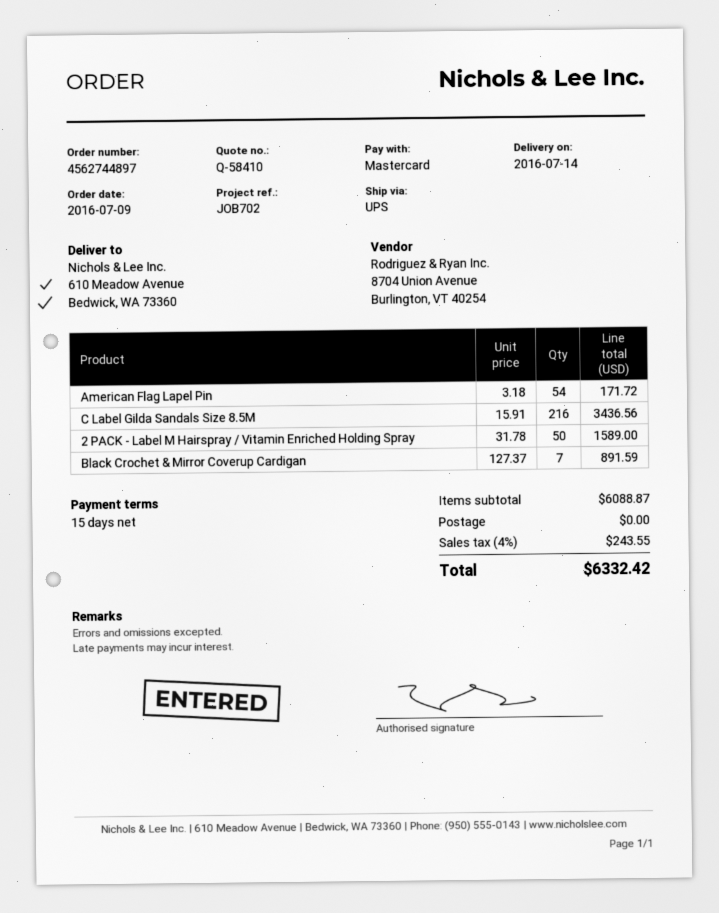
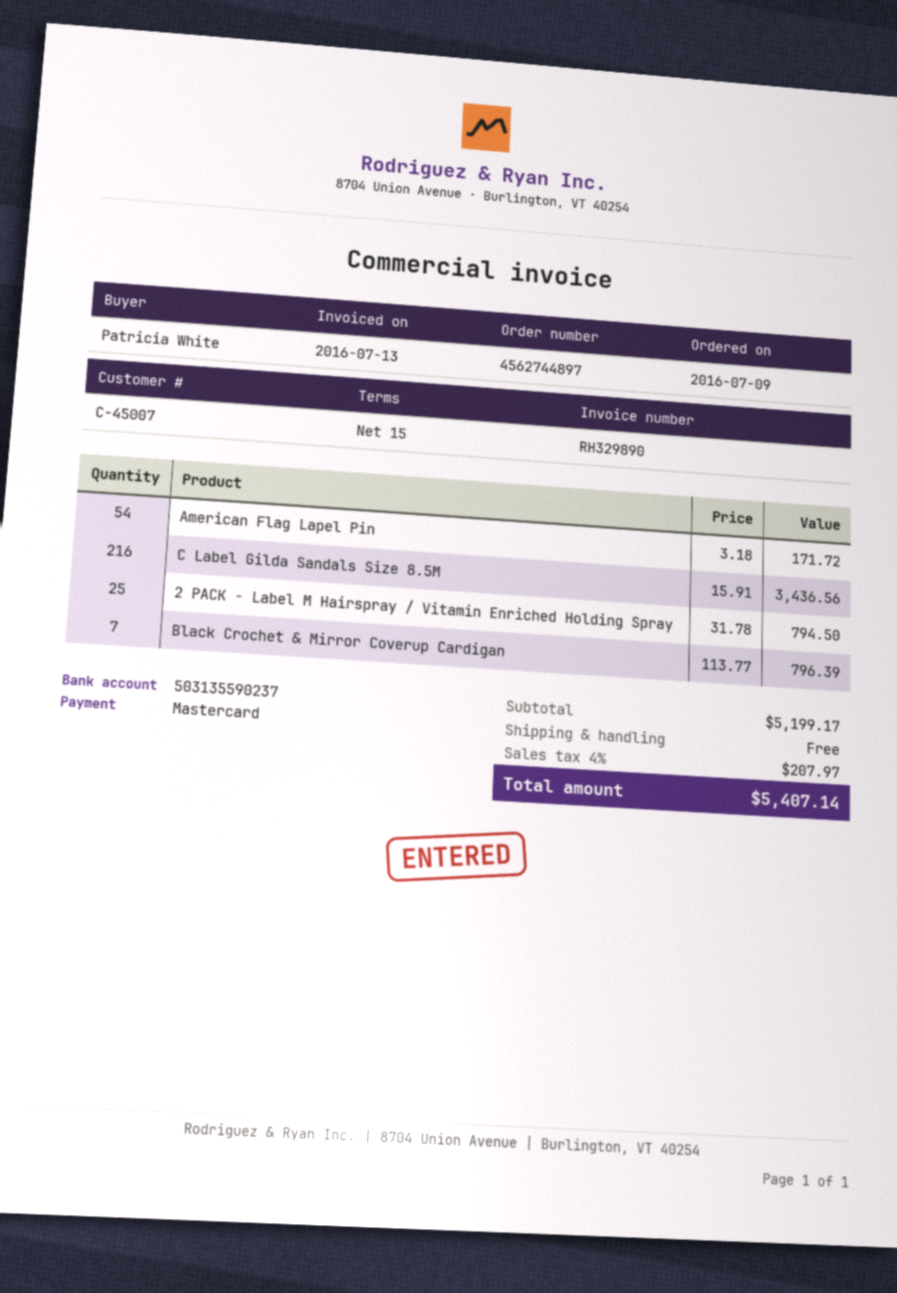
2 PACK - Label M Hairspray / Vitamin Enriched Holding Spray: 50 x 31.78 = 1589.00 -> 25 x 31.78 = 794.50
Black Crochet & Mirror Coverup Cardigan: 7 x 127.37 = 891.59 -> 7 x 113.77 = 796.39
subtotal: 6088.87 -> 5199.17
tax: 4% = 243.55 -> 4% = 207.97
total: 6332.42 -> 5407.14

